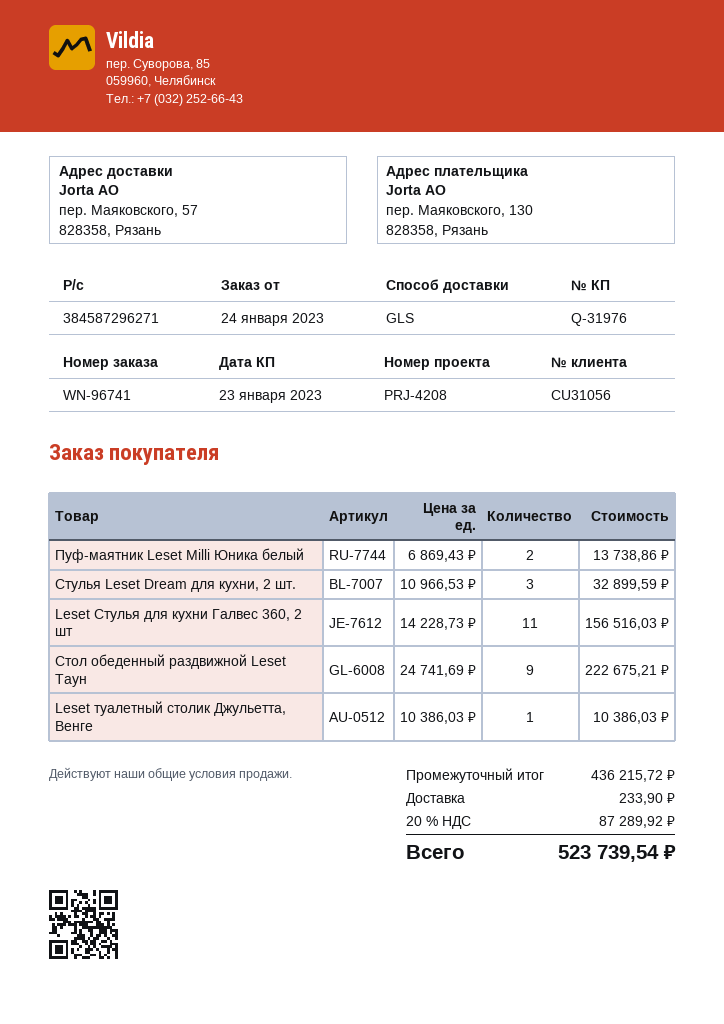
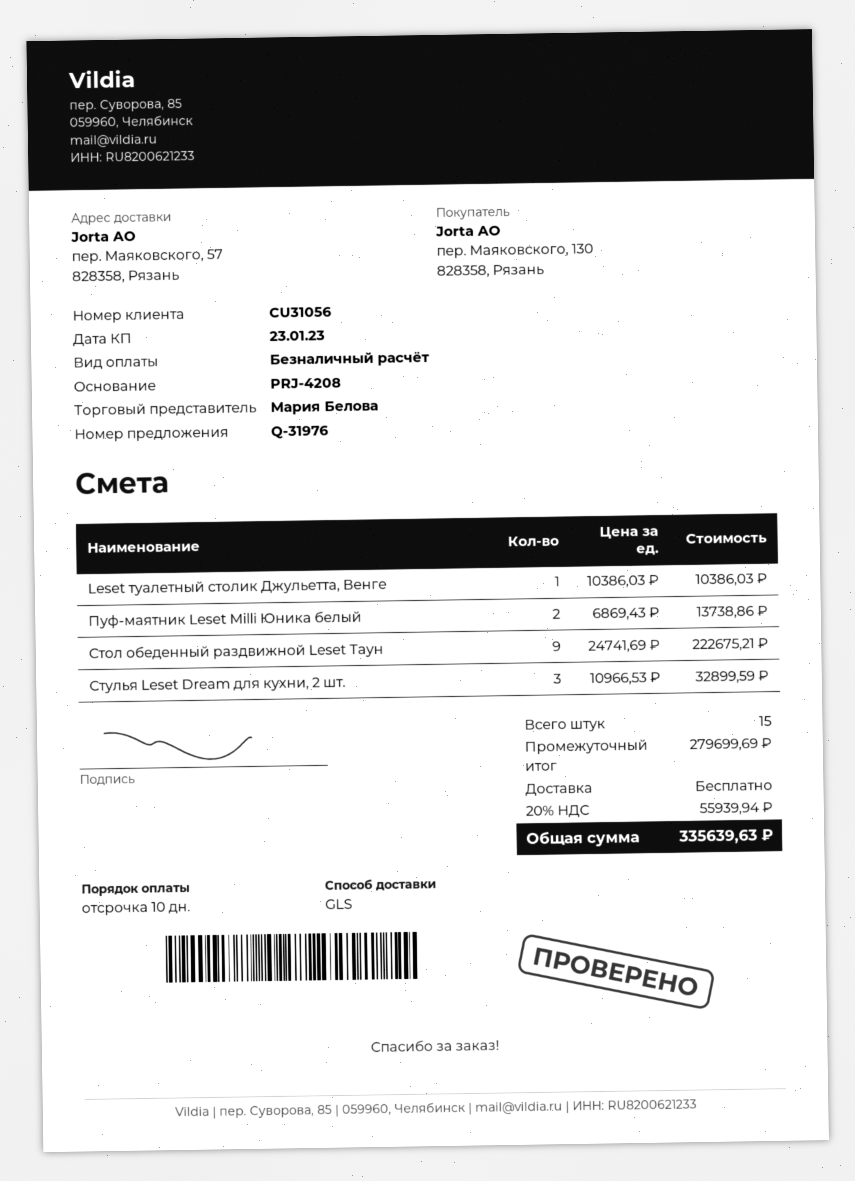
Leset Стулья для кухни Галвес 360, 2 шт: 11 x 14228.73 = 156516.03 -> none
subtotal: 436215.72 -> 279699.69
shipping: 233.90 -> 0.00
tax: 20% = 87289.92 -> 20% = 55939.94
total: 523739.54 -> 335639.63

